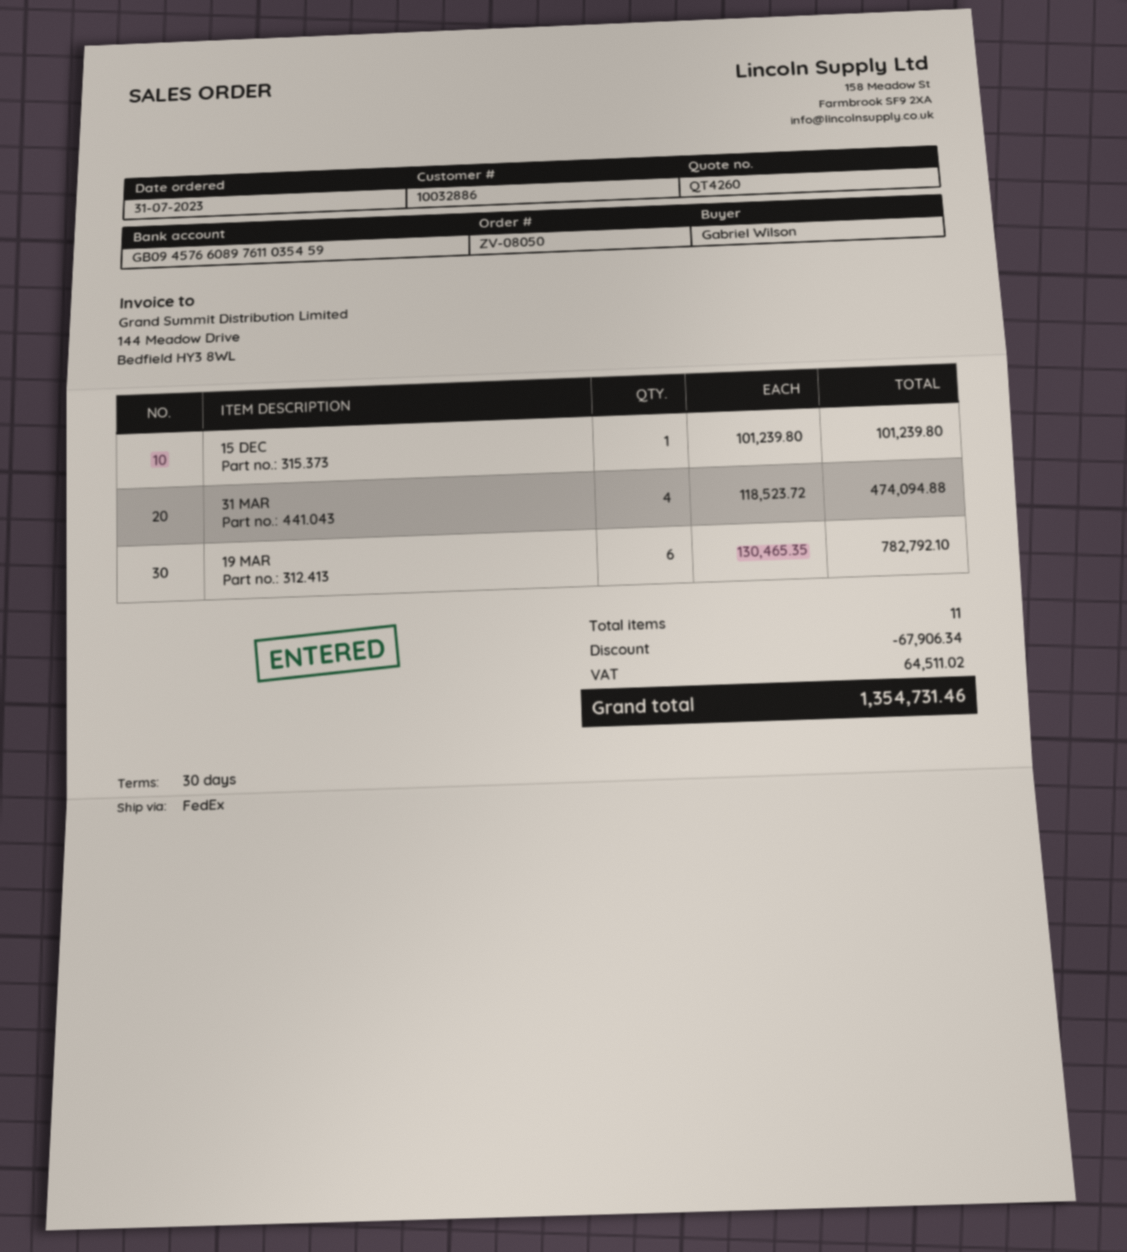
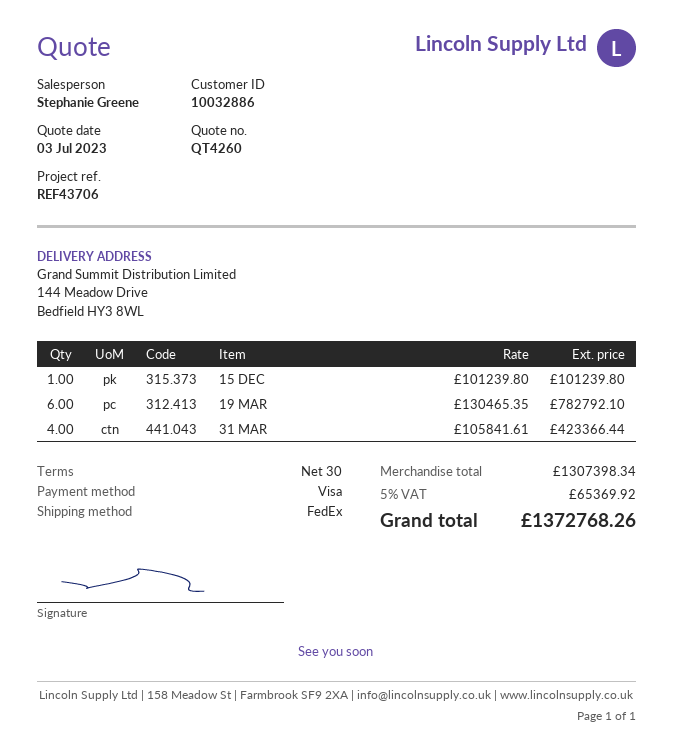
31 MAR: 4 x 118523.72 = 474094.88 -> 4 x 105841.61 = 423366.44
discount: 67906.34 -> none
tax: 64511.02 -> 65369.92
total: 1354731.46 -> 1372768.26

